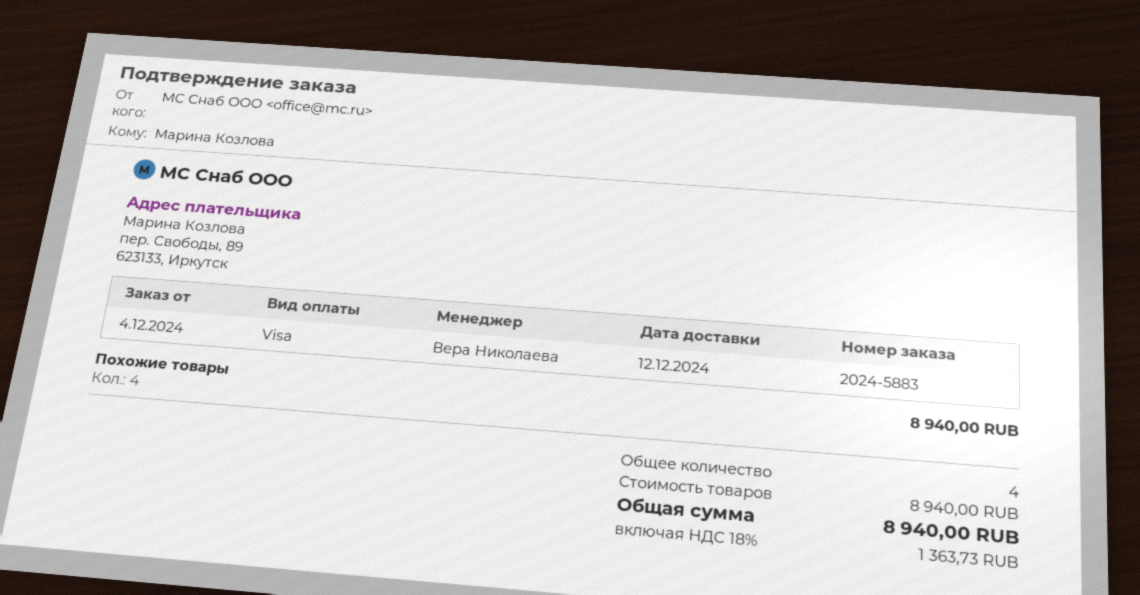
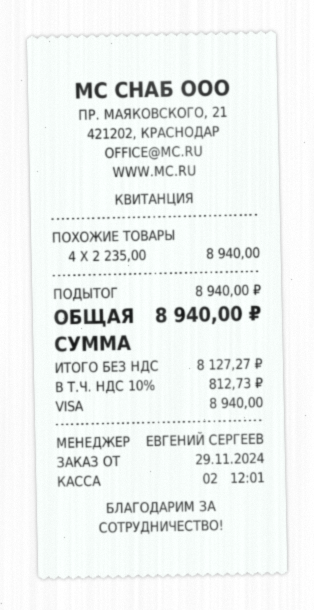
order date: 2024-12-04 -> 2024-11-29
sales rep: Вера Николаева -> ЕВГЕНИЙ СЕРГЕЕВ
tax: 18% = 1363.73 -> 10% = 812.73

